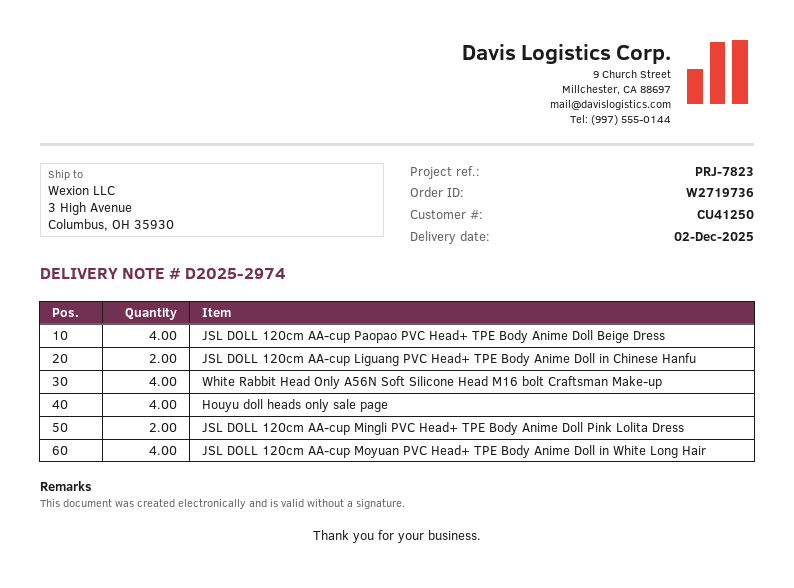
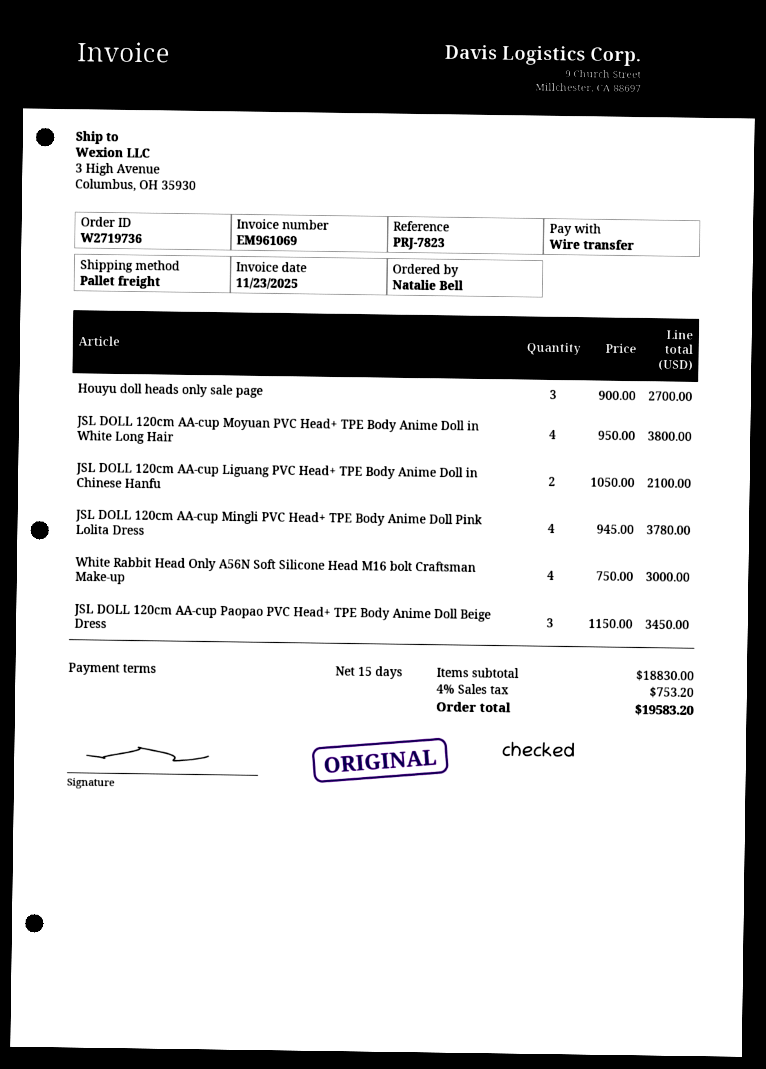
JSL DOLL 120cm AA-cup Paopao PVC Head+ TPE Body Anime Doll Beige Dress: 4 -> 3
Houyu doll heads only sale page: 4 -> 3
JSL DOLL 120cm AA-cup Mingli PVC Head+ TPE Body Anime Doll Pink Lolita Dress: 2 -> 4

